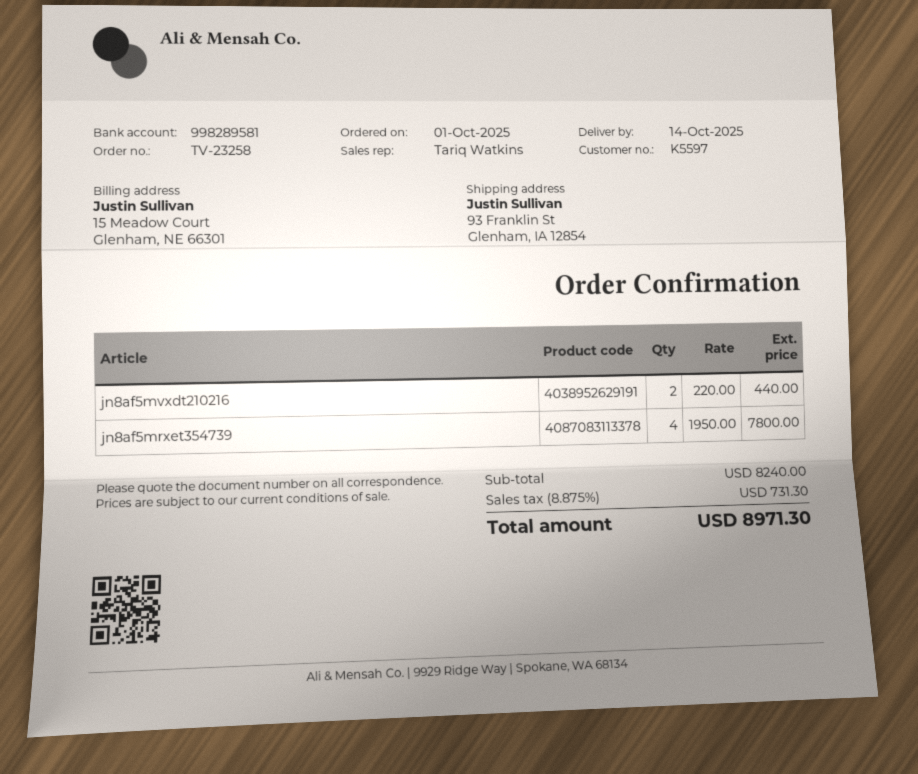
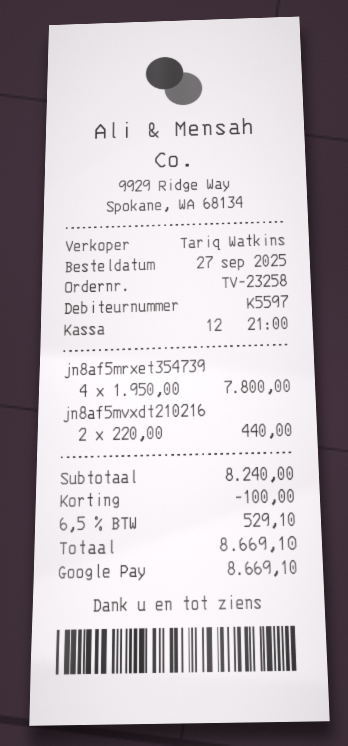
order date: 2025-10-01 -> 2025-09-27
discount: none -> 100.00
tax: 8.875% = 731.30 -> 6.5% = 529.10
total: 8971.30 -> 8669.10

